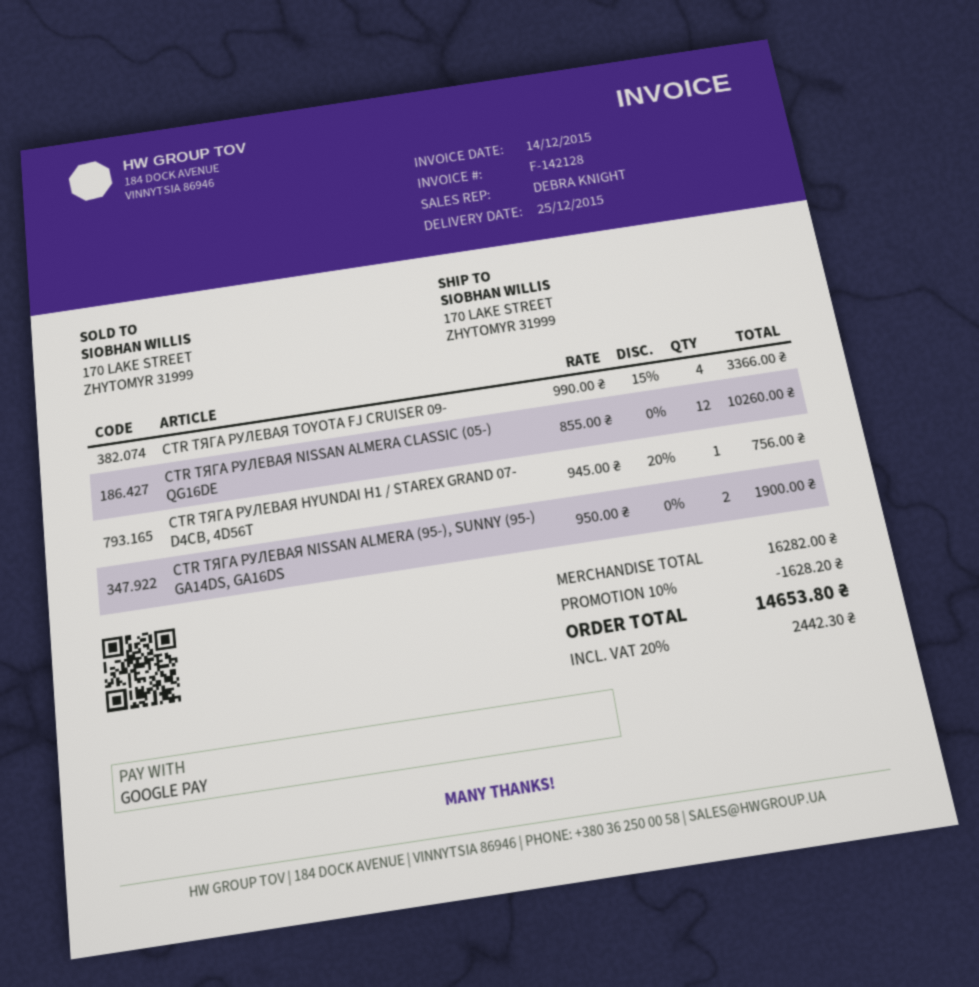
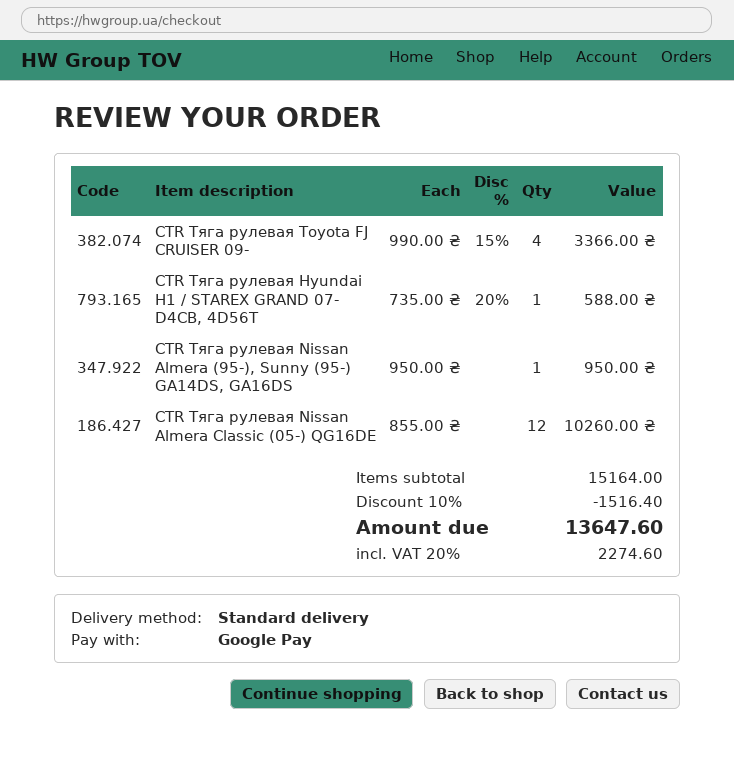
CTR ТЯГА РУЛЕВАЯ HYUNDAI H1 / STAREX GRAND 07- D4CB, 4D56T: 1 x 945.00 - 20% = 756.00 -> 1 x 735.00 - 20% = 588.00
CTR ТЯГА РУЛЕВАЯ NISSAN ALMERA (95-), SUNNY (95-) GA14DS, GA16DS: 2 x 950.00 = 1900.00 -> 1 x 950.00 = 950.00
subtotal: 16282.00 -> 15164.00
discount: 10% = 1628.20 -> 10% = 1516.40
tax: 20% = 2442.30 -> 20% = 2274.60
total: 14653.80 -> 13647.60

